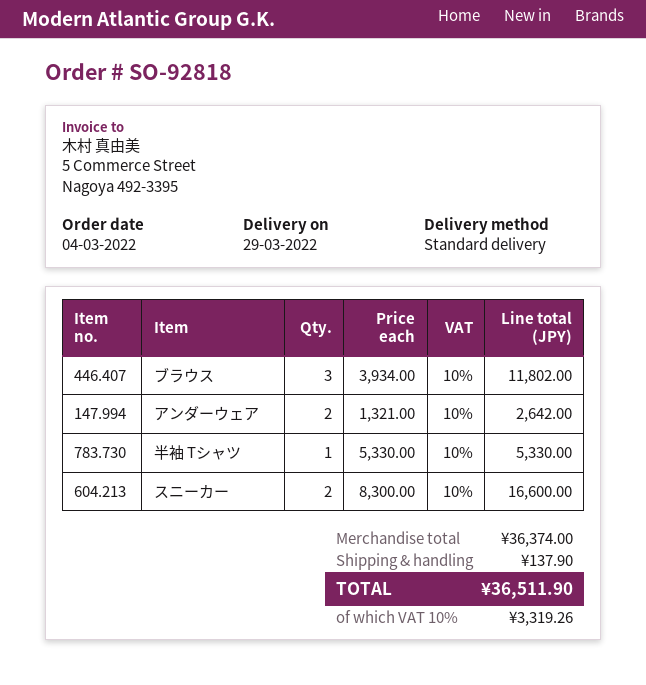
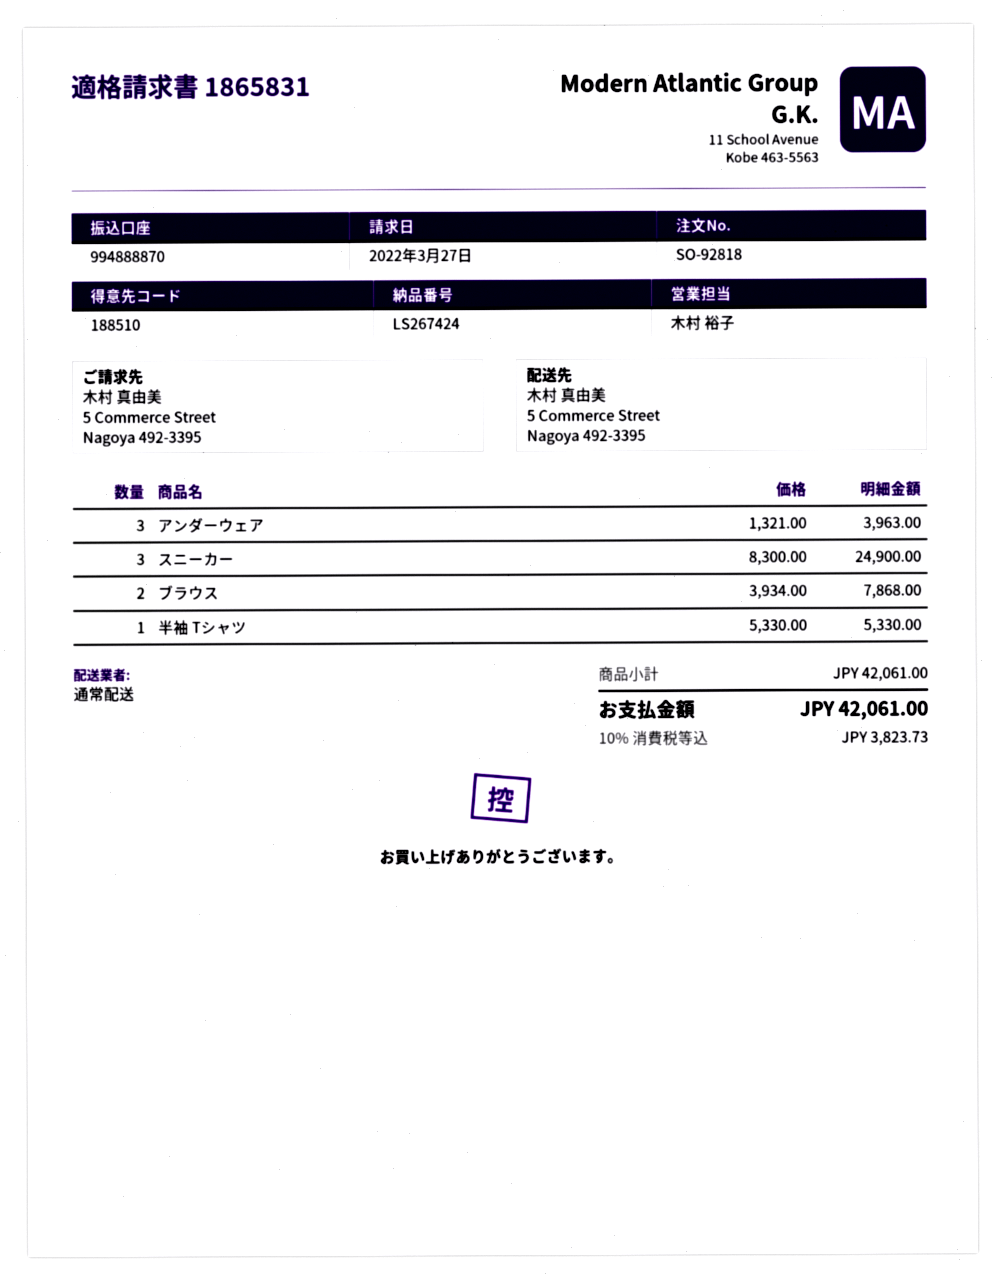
ブラウス: 3 x 3934.00 = 11802.00 -> 2 x 3934.00 = 7868.00
アンダーウェア: 2 x 1321.00 = 2642.00 -> 3 x 1321.00 = 3963.00
スニーカー: 2 x 8300.00 = 16600.00 -> 3 x 8300.00 = 24900.00
subtotal: 36374.00 -> 42061.00
shipping: 137.90 -> none
tax: 10% = 3319.26 -> 10% = 3823.73
total: 36511.90 -> 42061.00

